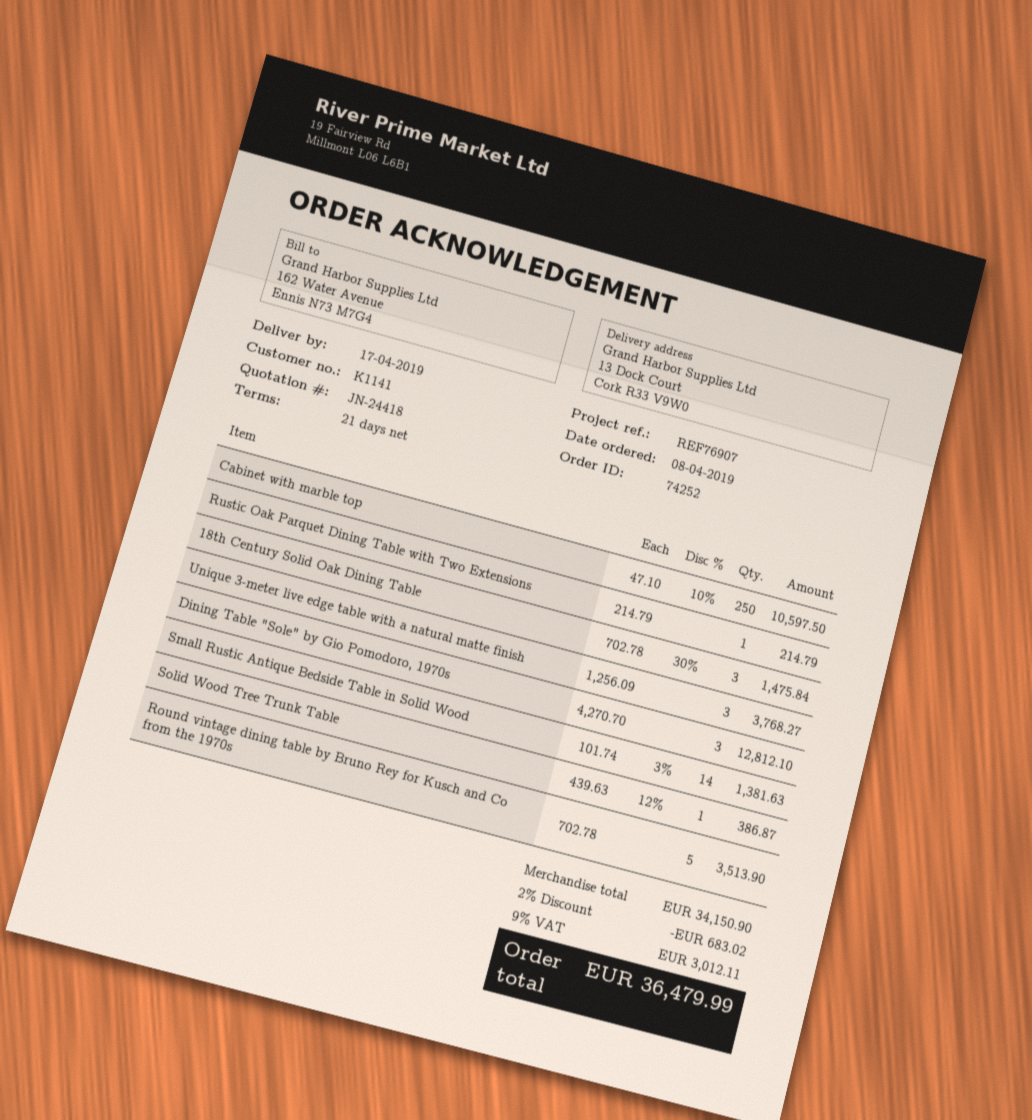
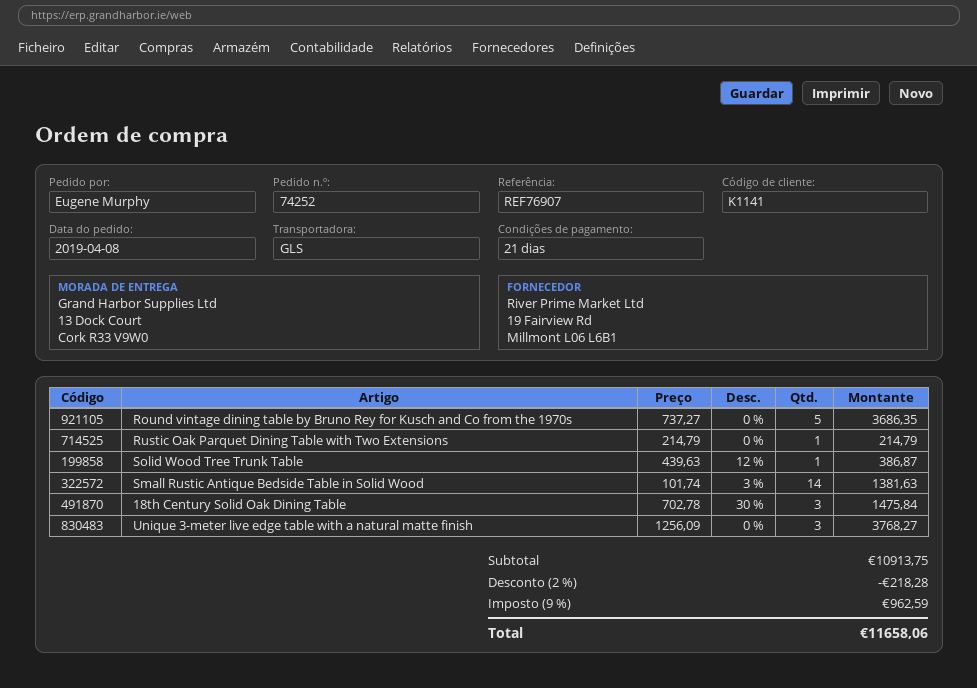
Cabinet with marble top: 250 x 47.10 - 10% = 10597.50 -> none
Dining Table "Sole" by Gio Pomodoro, 1970s: 3 x 4270.70 = 12812.10 -> none
Round vintage dining table by Bruno Rey for Kusch and Co from the 1970s: 5 x 702.78 = 3513.90 -> 5 x 737.27 = 3686.35
subtotal: 34150.90 -> 10913.75
discount: 2% = 683.02 -> 2% = 218.28
tax: 9% = 3012.11 -> 9% = 962.59
total: 36479.99 -> 11658.06

